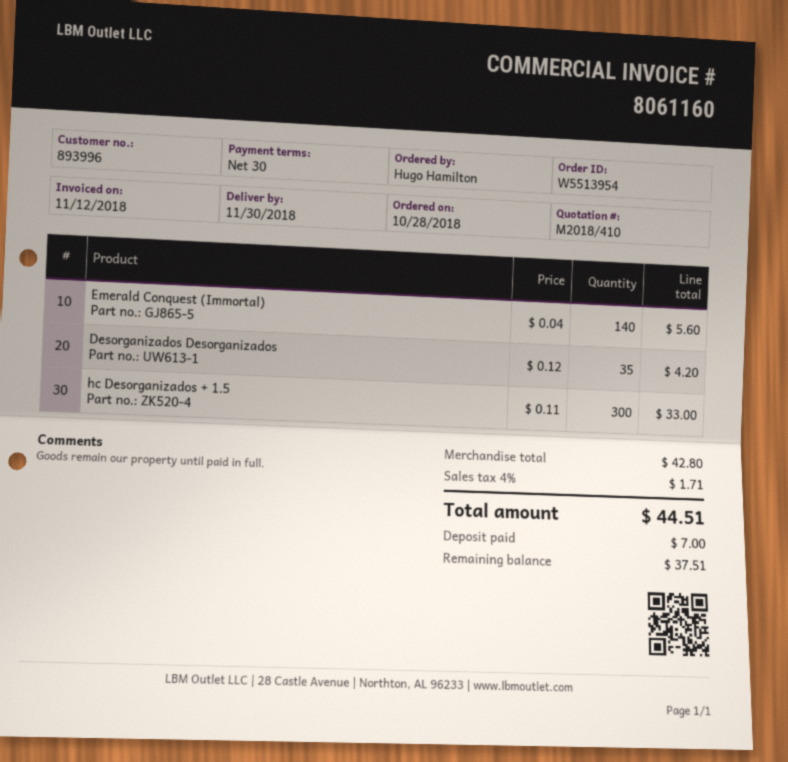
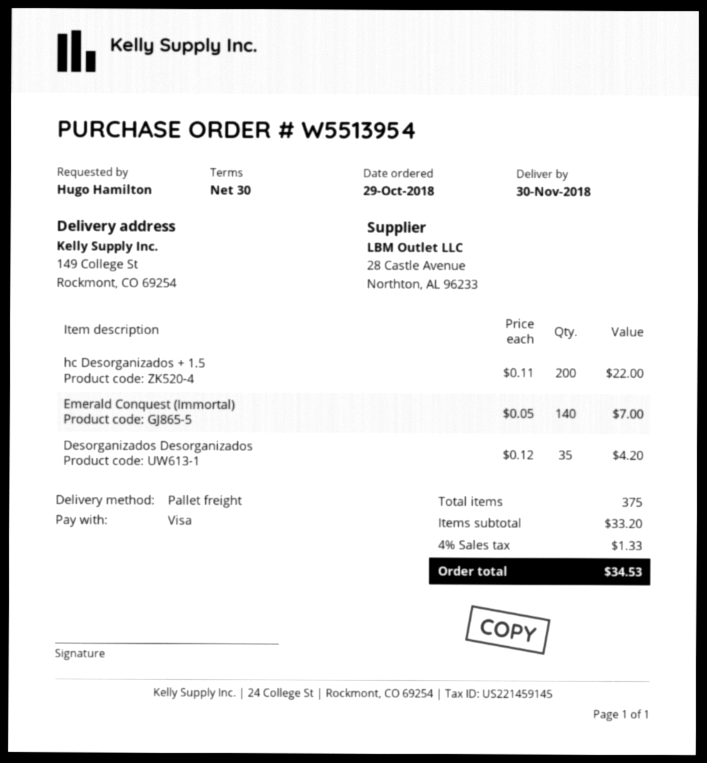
order date: 2018-10-28 -> 2018-10-29
Emerald Conquest (Immortal): 140 x 0.04 = 5.60 -> 140 x 0.05 = 7.00
hc Desorganizados + 1.5: 300 x 0.11 = 33.00 -> 200 x 0.11 = 22.00
subtotal: 42.80 -> 33.20
tax: 4% = 1.71 -> 4% = 1.33
total: 44.51 -> 34.53

